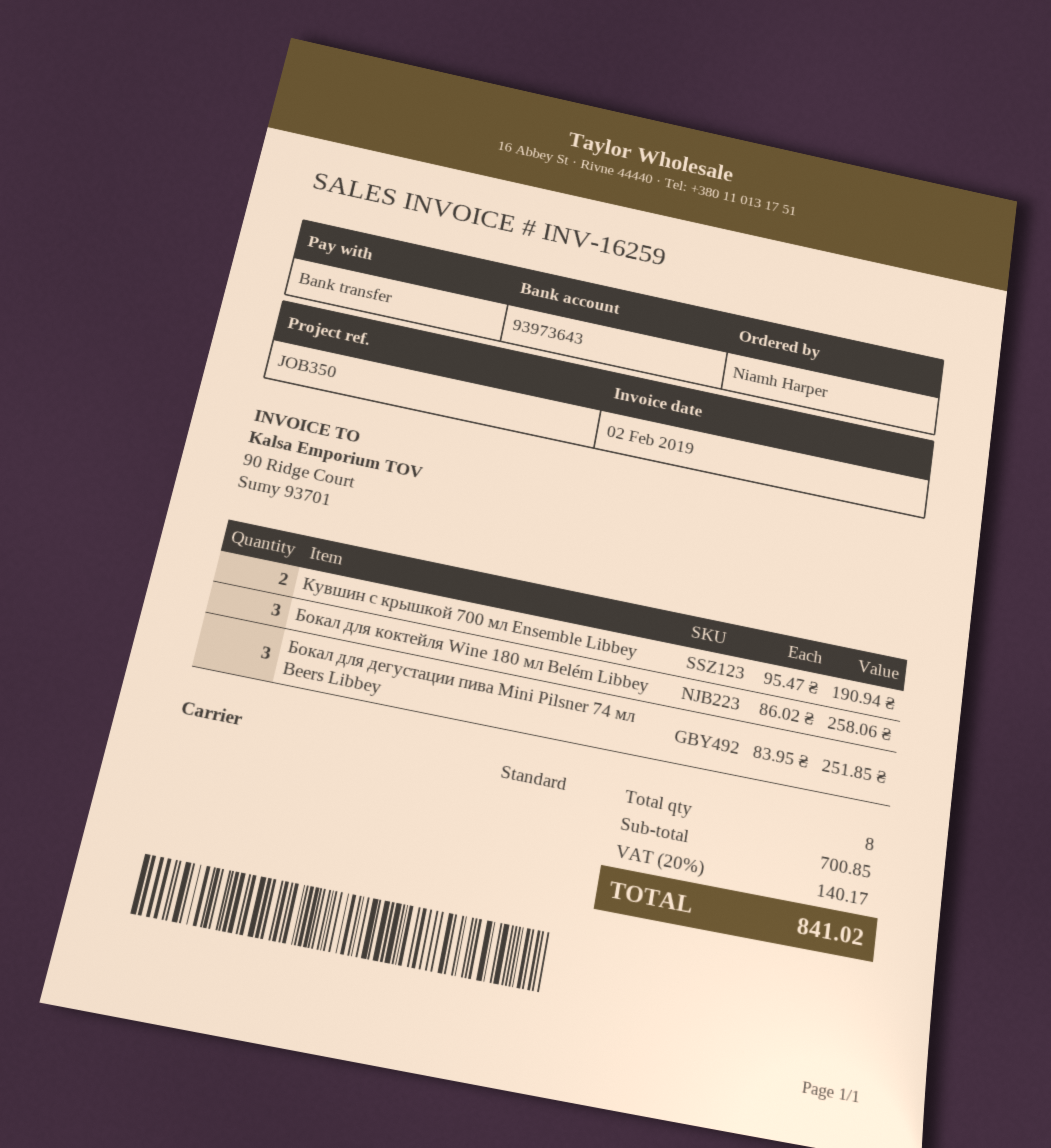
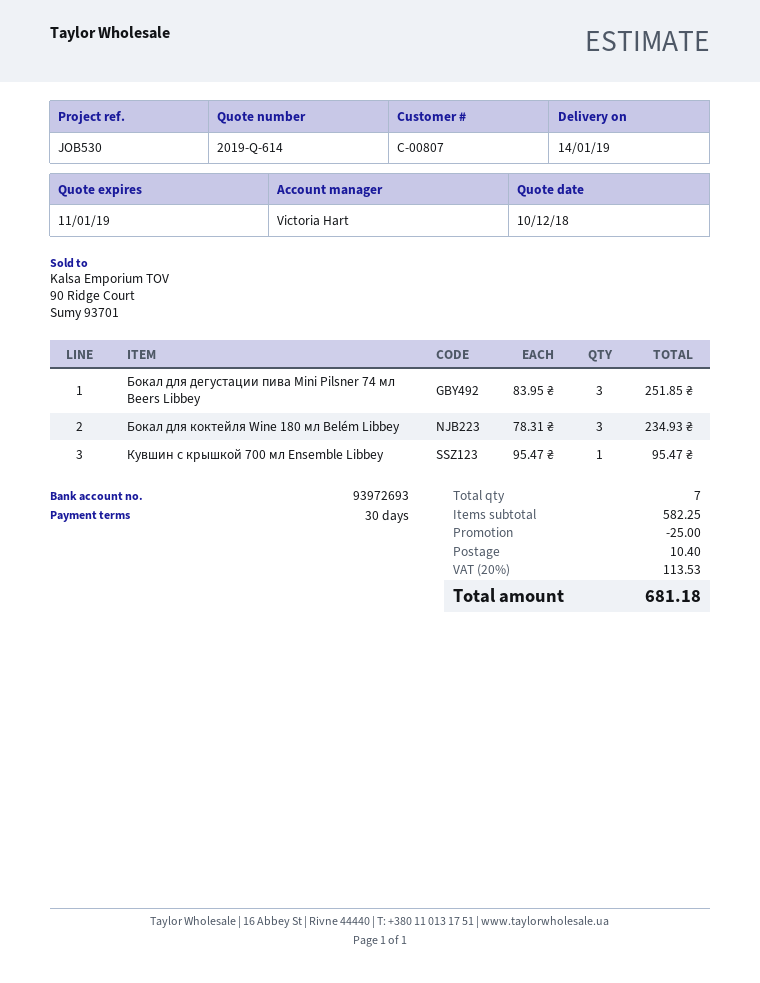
reference: JOB350 -> JOB530
bank account: 93973643 -> 93972693
Кувшин с крышкой 700 мл Ensemble Libbey: 2 x 95.47 = 190.94 -> 1 x 95.47 = 95.47
Бокал для коктейля Wine 180 мл Belém Libbey: 3 x 86.02 = 258.06 -> 3 x 78.31 = 234.93
total quantity: 8 -> 7
subtotal: 700.85 -> 582.25
discount: none -> 25.00
shipping: none -> 10.40
tax: 20% = 140.17 -> 20% = 113.53
total: 841.02 -> 681.18

